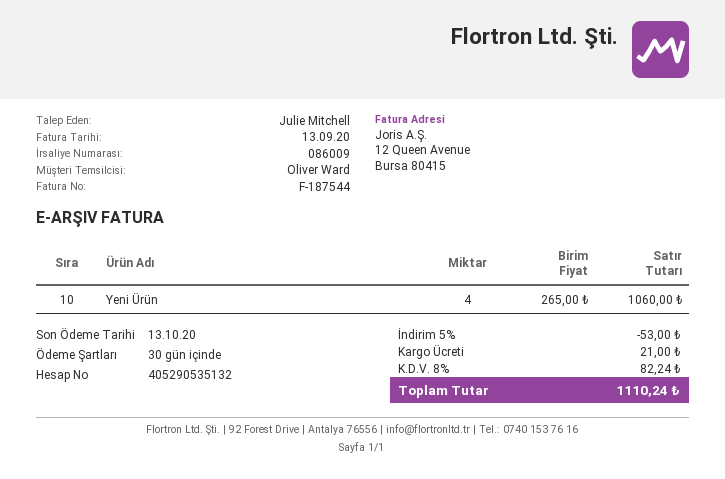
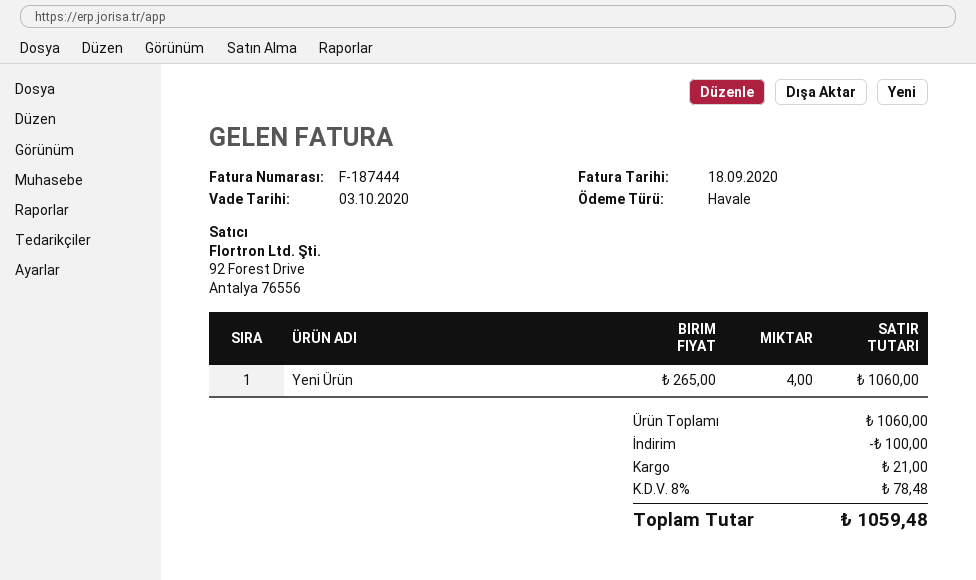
invoice number: F-187544 -> F-187444
invoice date: 2020-09-13 -> 2020-09-18
due date: 2020-10-13 -> 2020-10-03
discount: 53.00 -> 100.00
tax: 8% = 82.24 -> 8% = 78.48
total: 1110.24 -> 1059.48

